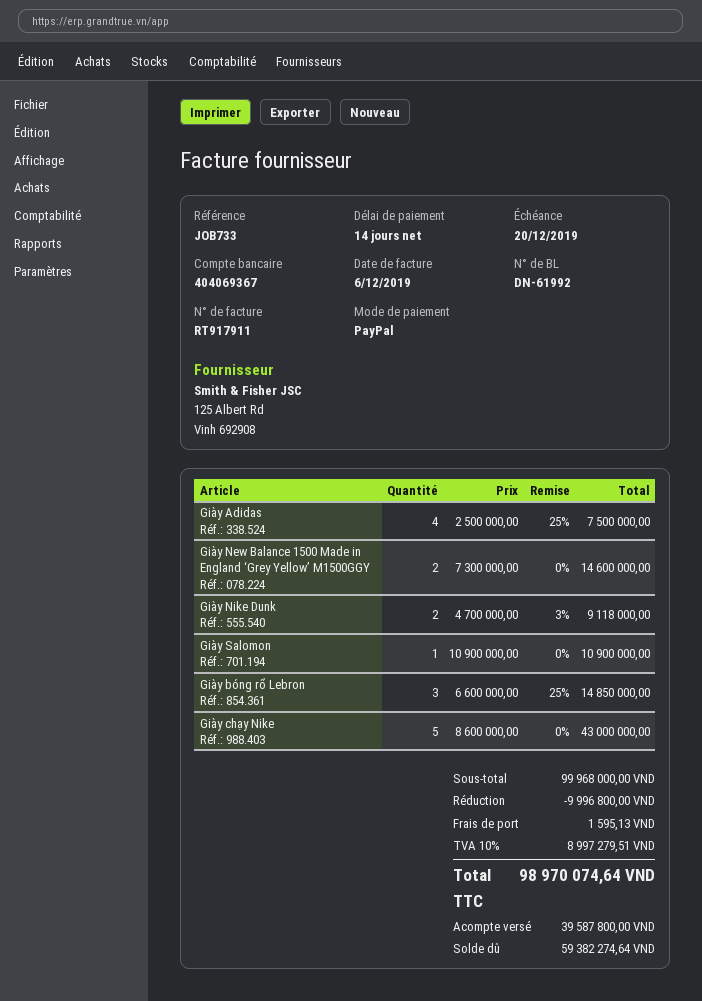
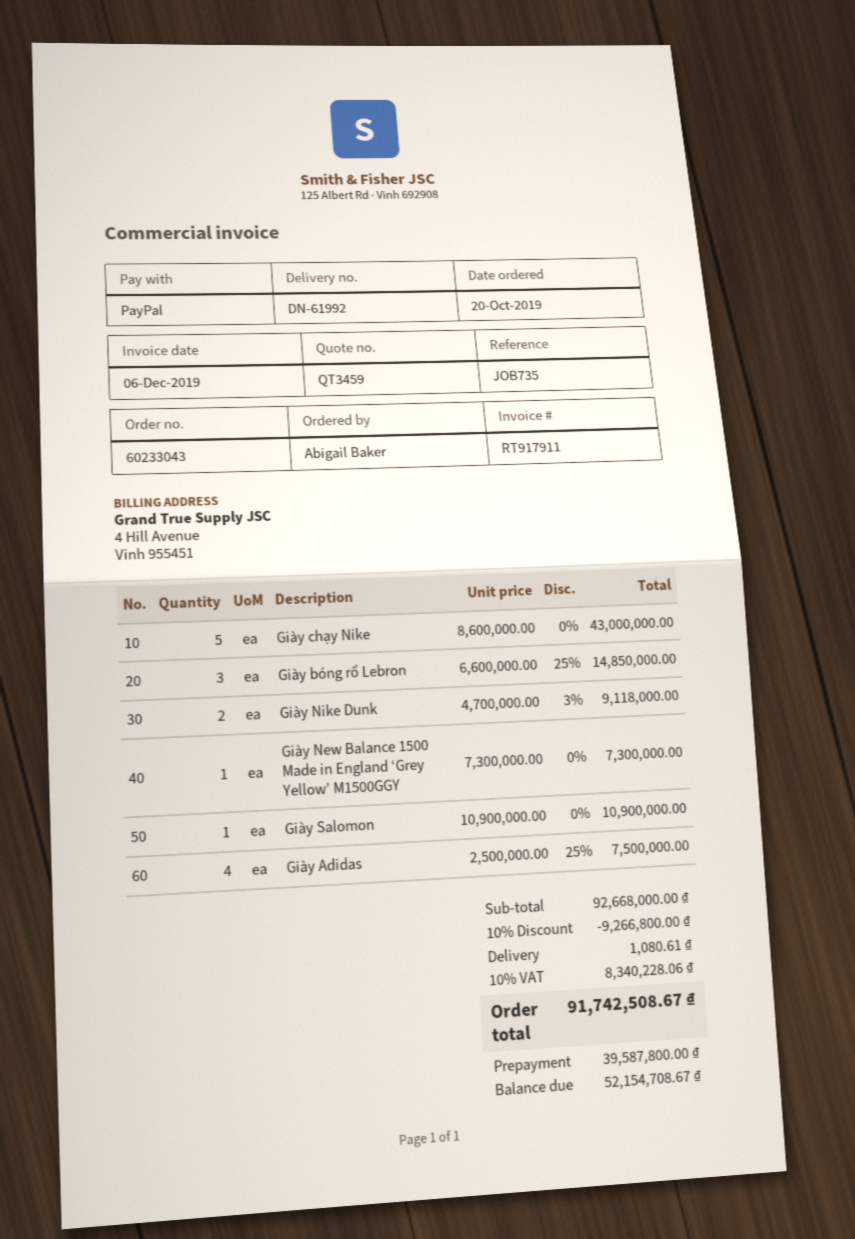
reference: JOB733 -> JOB735
Giày New Balance 1500 Made in England ‘Grey Yellow’ M1500GGY: 2 x 7300000.00 = 14600000.00 -> 1 x 7300000.00 = 7300000.00
subtotal: 99968000.00 -> 92668000.00
discount: 9996800.00 -> 9266800.00
shipping: 1595.13 -> 1080.61
tax: 10% = 8997279.51 -> 10% = 8340228.06
total: 98970074.64 -> 91742508.67
balance: 59382274.64 -> 52154708.67

